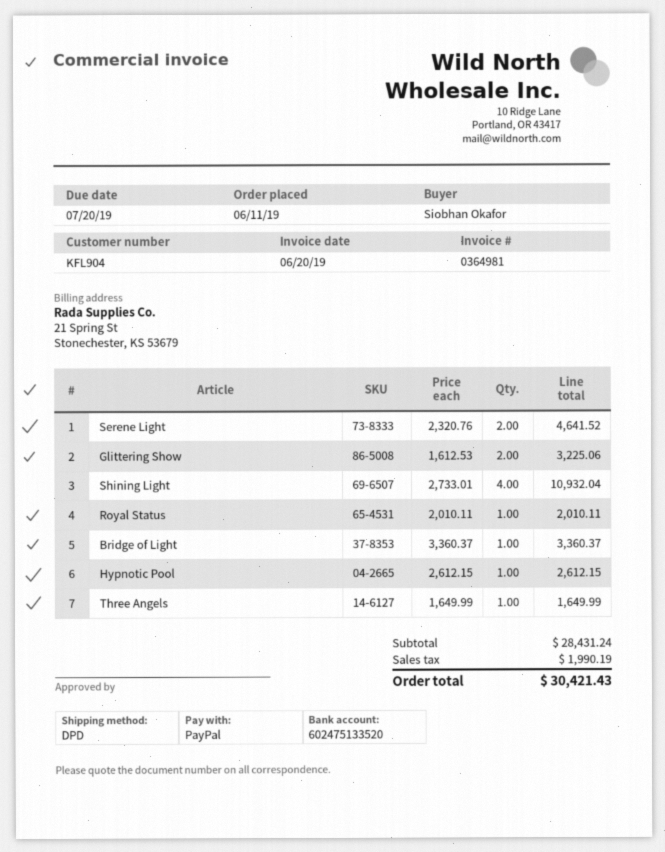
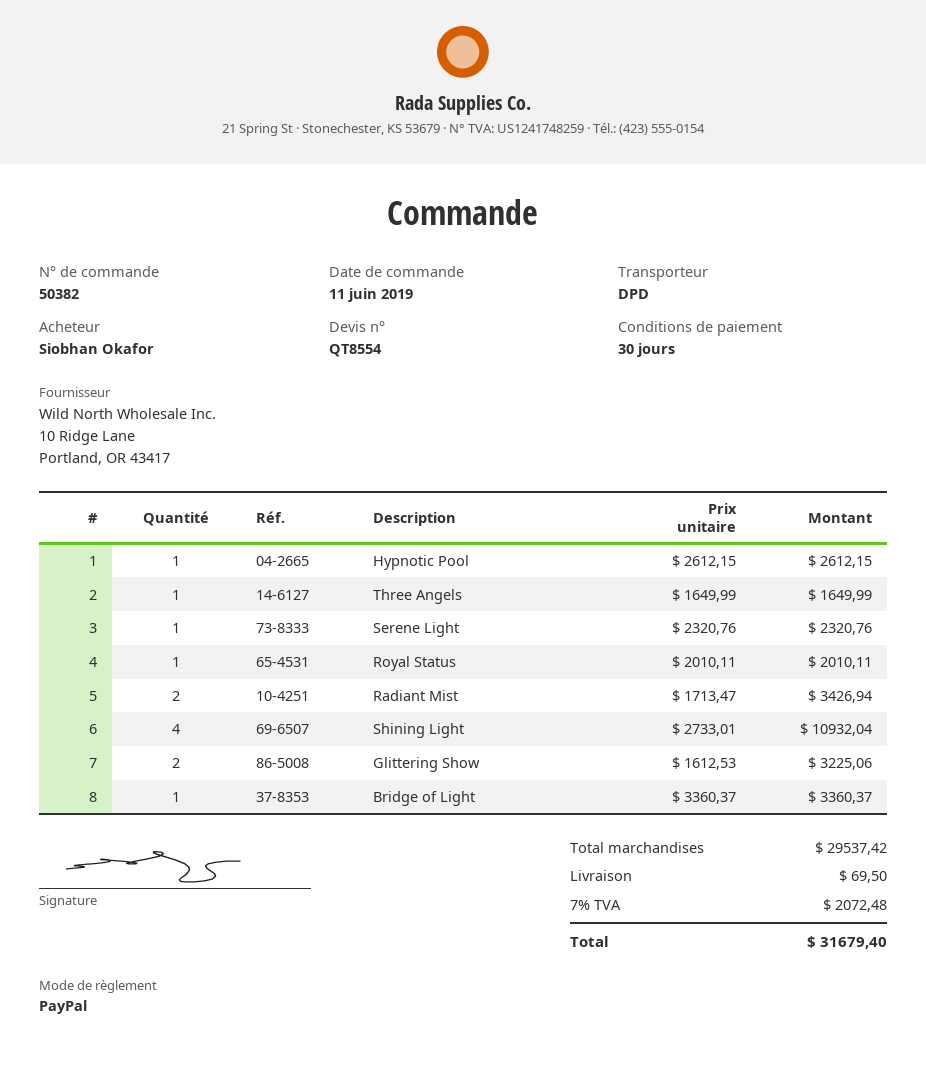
Serene Light: 2 x 2320.76 = 4641.52 -> 1 x 2320.76 = 2320.76
Radiant Mist: none -> 2 x 1713.47 = 3426.94
subtotal: 28431.24 -> 29537.42
shipping: none -> 69.50
tax: 1990.19 -> 2072.48
total: 30421.43 -> 31679.40

